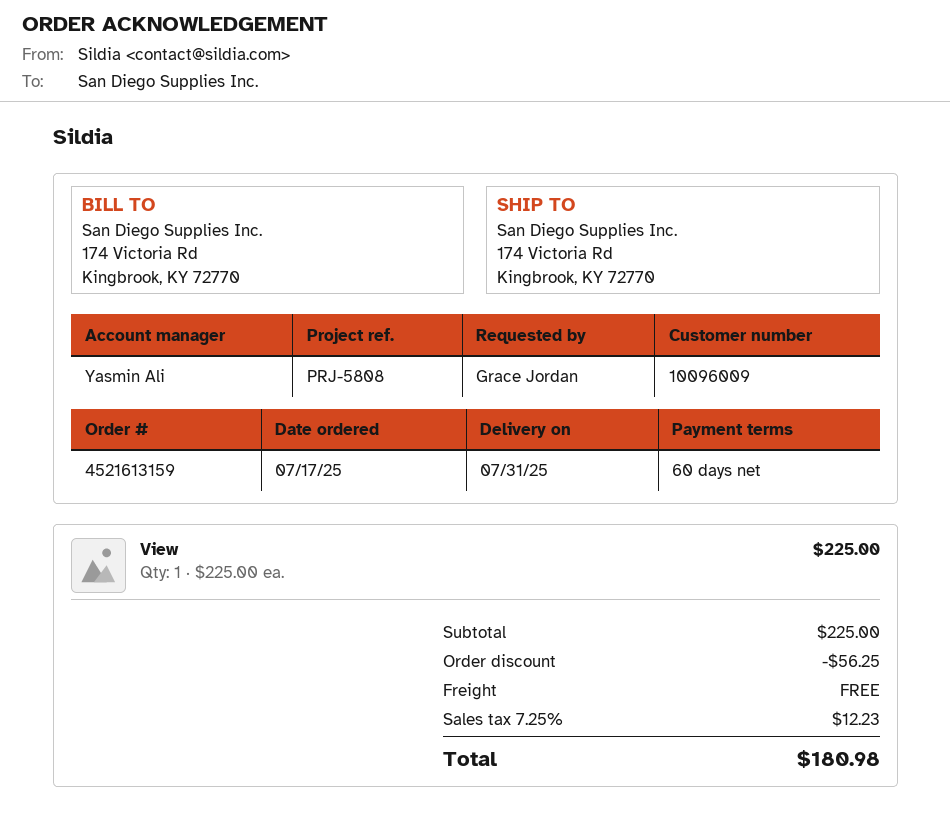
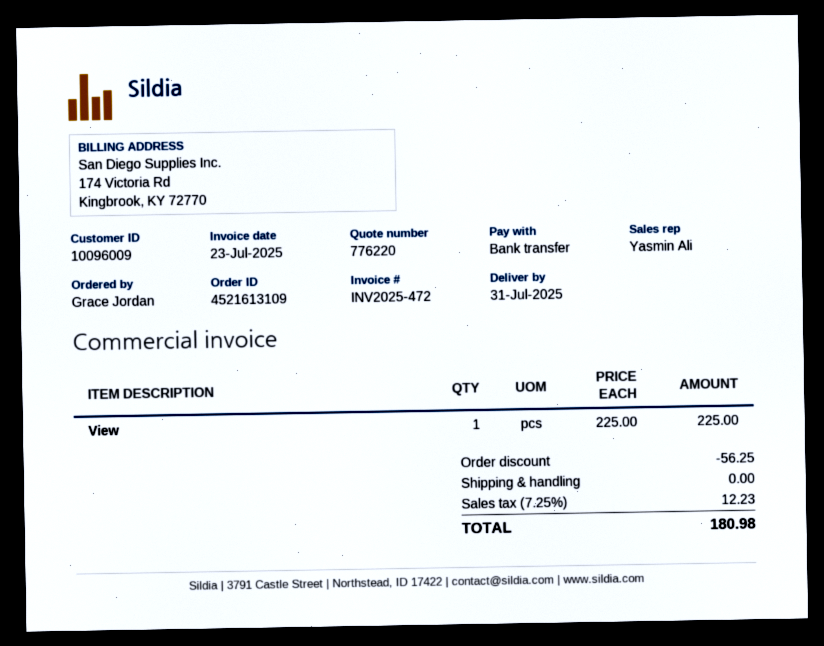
order number: 4521613159 -> 4521613109

